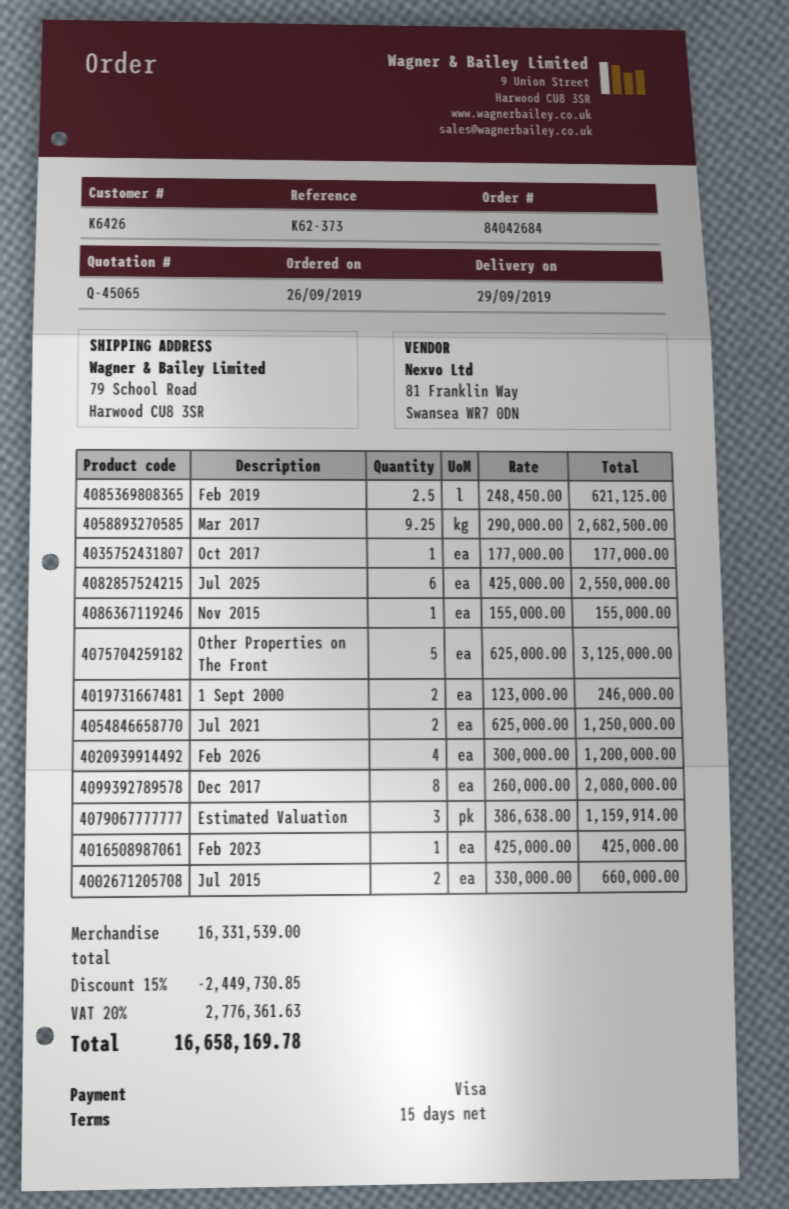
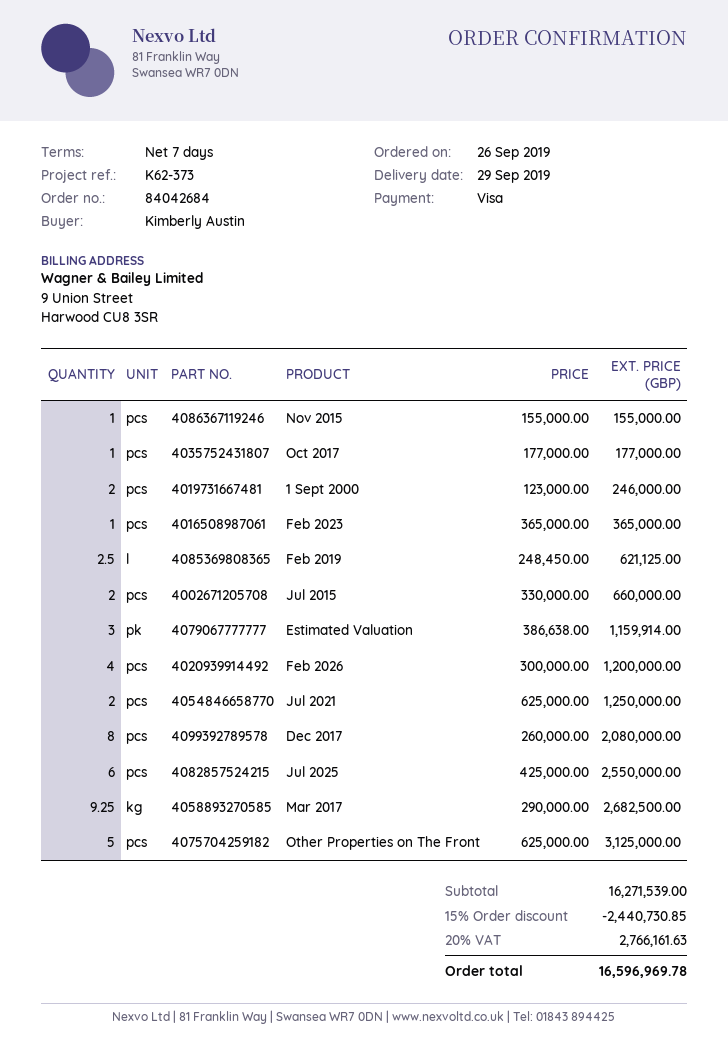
payment terms: 15 days -> 7 days
Feb 2023: 1 x 425000.00 = 425000.00 -> 1 x 365000.00 = 365000.00
subtotal: 16331539.00 -> 16271539.00
discount: 15% = 2449730.85 -> 15% = 2440730.85
tax: 20% = 2776361.63 -> 20% = 2766161.63
total: 16658169.78 -> 16596969.78

